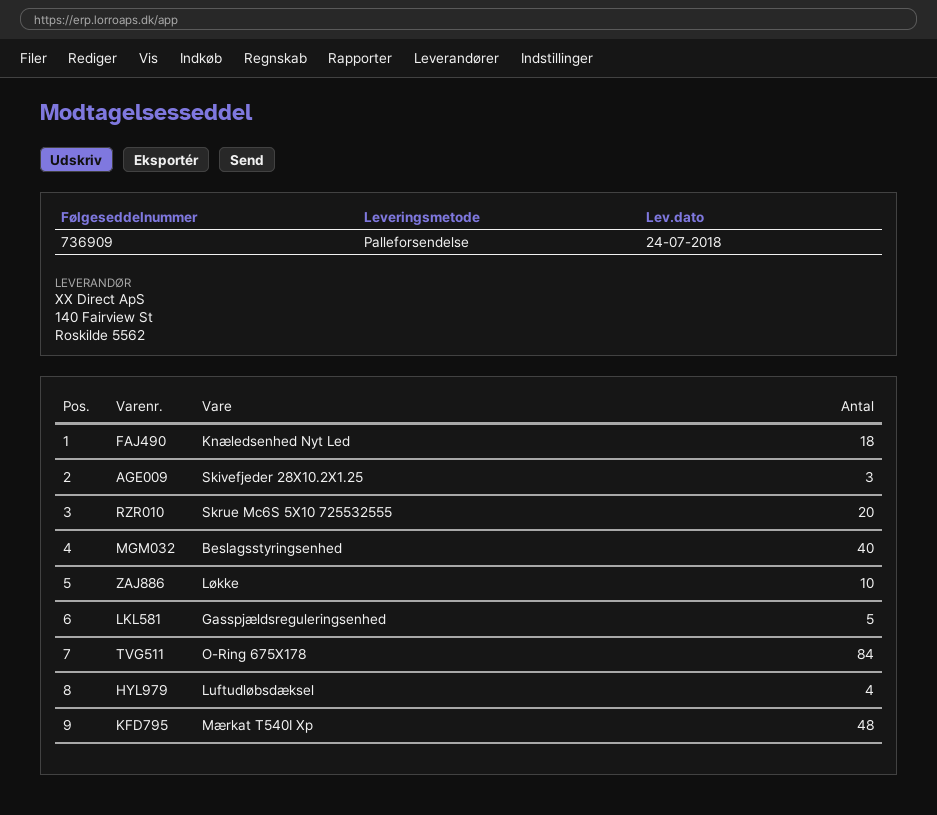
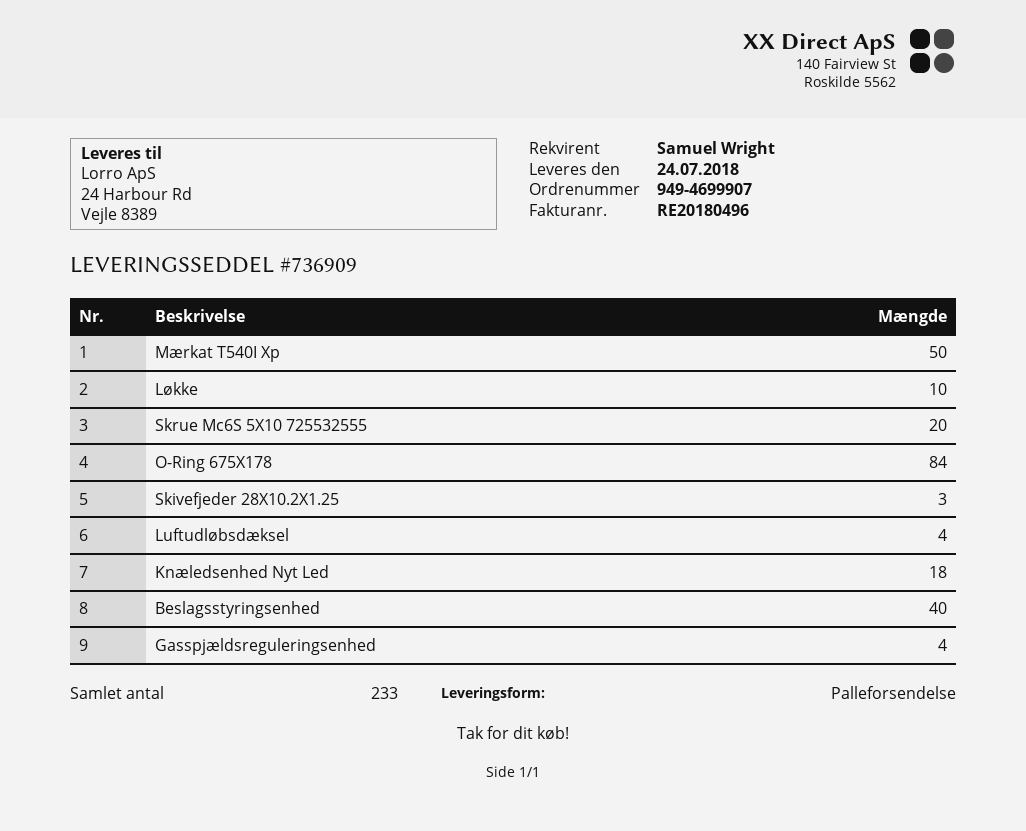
Gasspjældsreguleringsenhed: 5 -> 4
Mærkat T540I Xp: 48 -> 50

